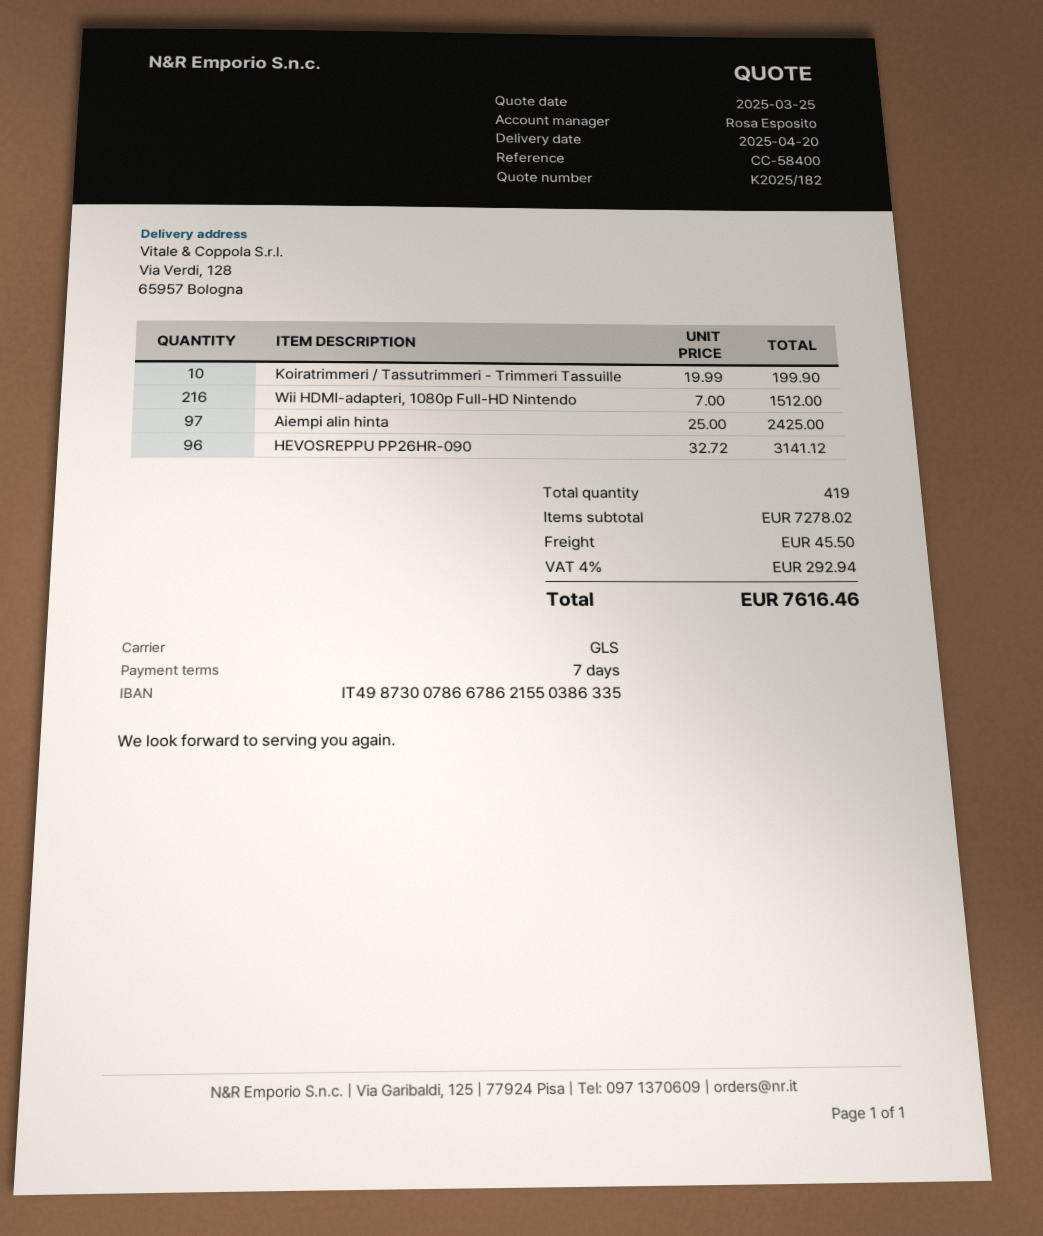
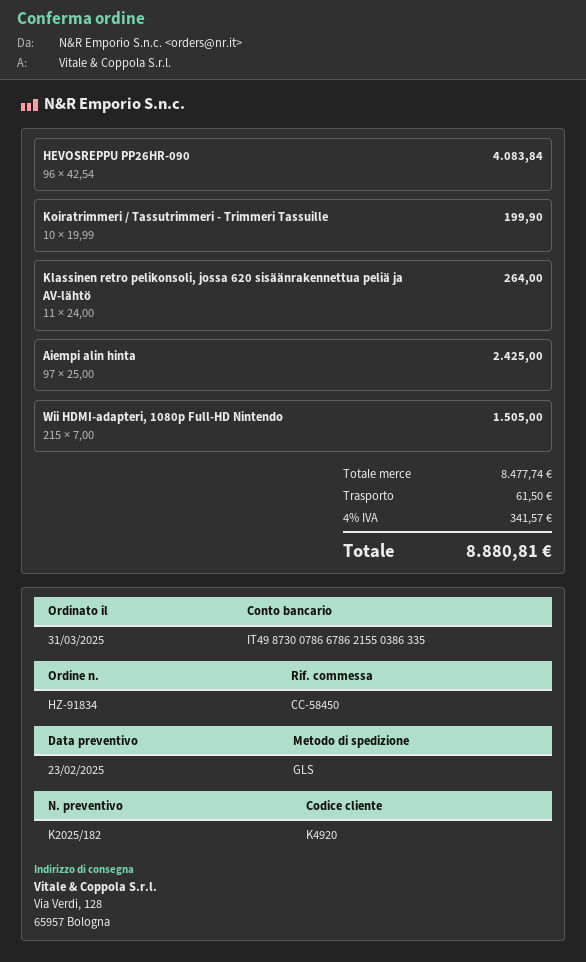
quote date: 2025-03-25 -> 2025-02-23
reference: CC-58400 -> CC-58450
Wii HDMI-adapteri, 1080p Full-HD Nintendo: 216 x 7.00 = 1512.00 -> 215 x 7.00 = 1505.00
HEVOSREPPU PP26HR-090: 96 x 32.72 = 3141.12 -> 96 x 42.54 = 4083.84
Klassinen retro pelikonsoli, jossa 620 sisäänrakennettua peliä ja AV-lähtö: none -> 11 x 24.00 = 264.00
subtotal: 7278.02 -> 8477.74
shipping: 45.50 -> 61.50
tax: 4% = 292.94 -> 4% = 341.57
total: 7616.46 -> 8880.81

